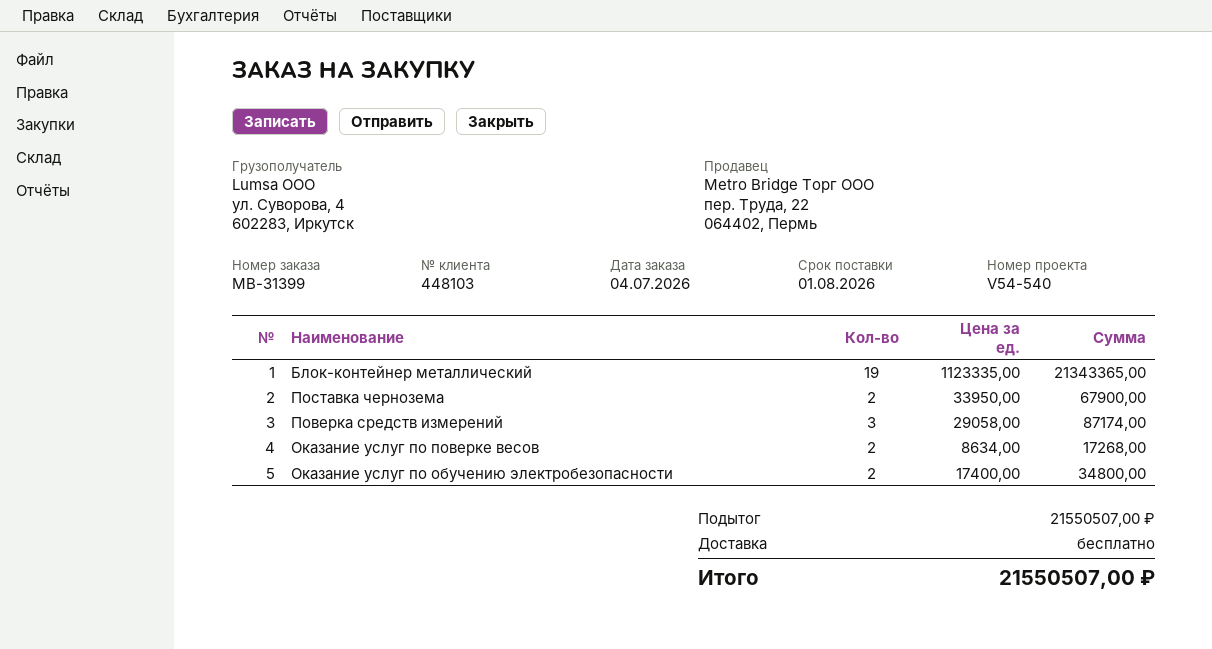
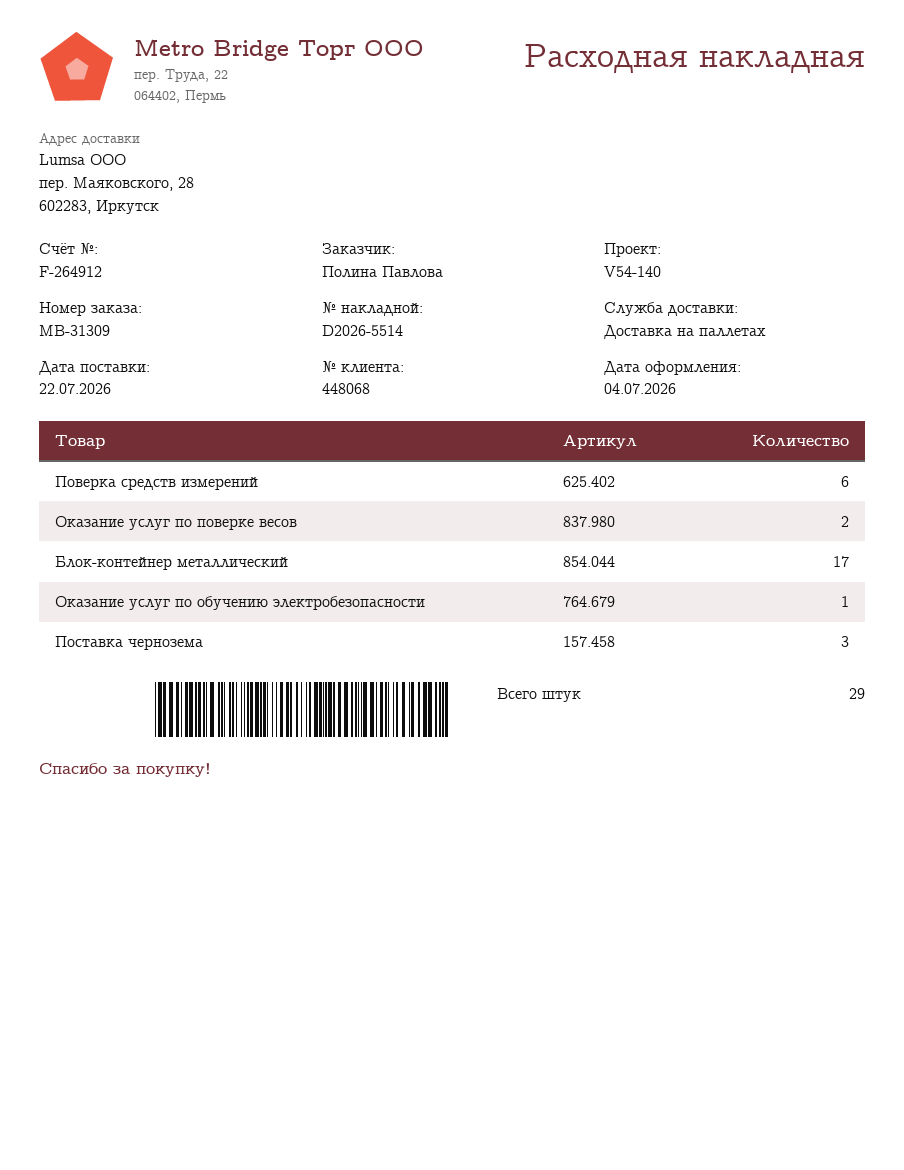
order number: MB-31399 -> MB-31309
delivery date: 2026-08-01 -> 2026-07-22
customer number: 448103 -> 448068
reference: V54-540 -> V54-140
ship to: ул. Суворова, 4, 602283, Иркутск -> пер. Маяковского, 28, 602283, Иркутск
Блок-контейнер металлический: 19 -> 17
Поставка чернозема: 2 -> 3
Поверка средств измерений: 3 -> 6
Оказание услуг по обучению электробезопасности: 2 -> 1

